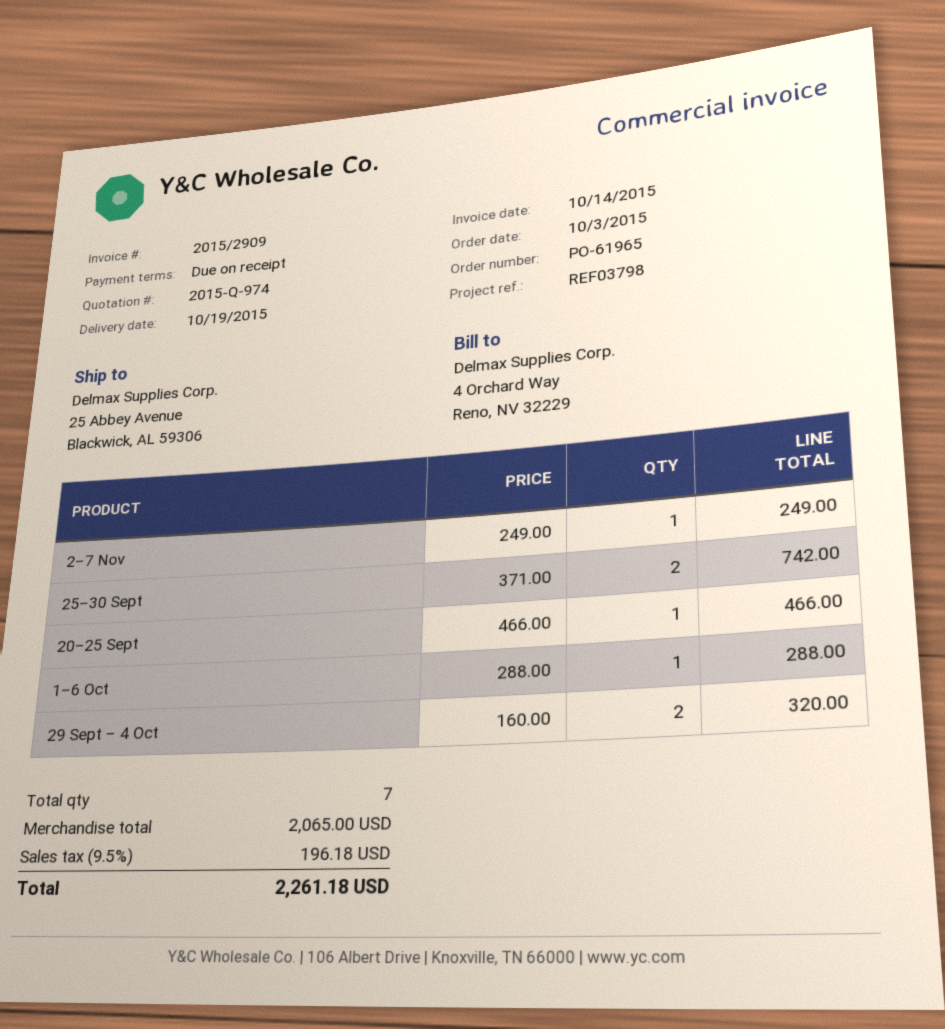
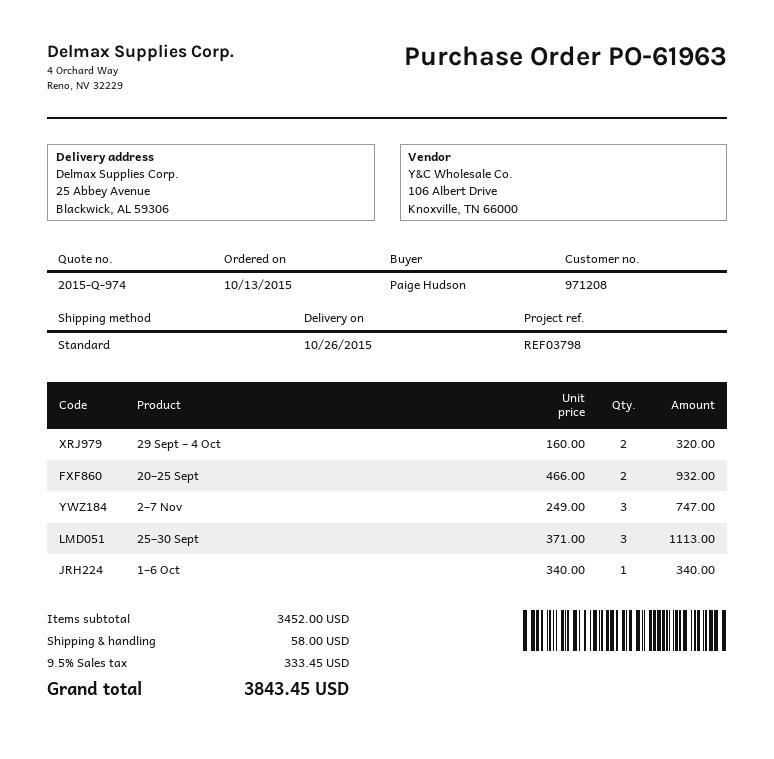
order number: PO-61965 -> PO-61963
order date: 2015-10-03 -> 2015-10-13
delivery date: 2015-10-19 -> 2015-10-26
2–7 Nov: 1 x 249.00 = 249.00 -> 3 x 249.00 = 747.00
25–30 Sept: 2 x 371.00 = 742.00 -> 3 x 371.00 = 1113.00
20–25 Sept: 1 x 466.00 = 466.00 -> 2 x 466.00 = 932.00
1–6 Oct: 1 x 288.00 = 288.00 -> 1 x 340.00 = 340.00
subtotal: 2065.00 -> 3452.00
shipping: none -> 58.00
tax: 9.5% = 196.18 -> 9.5% = 333.45
total: 2261.18 -> 3843.45

